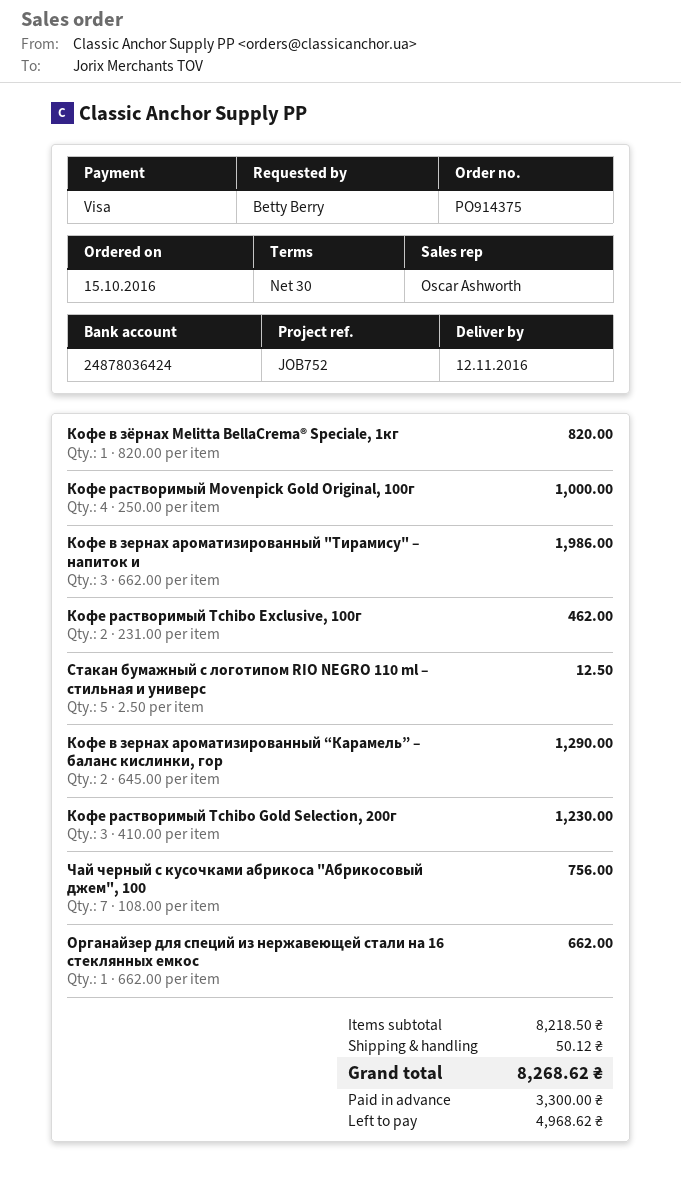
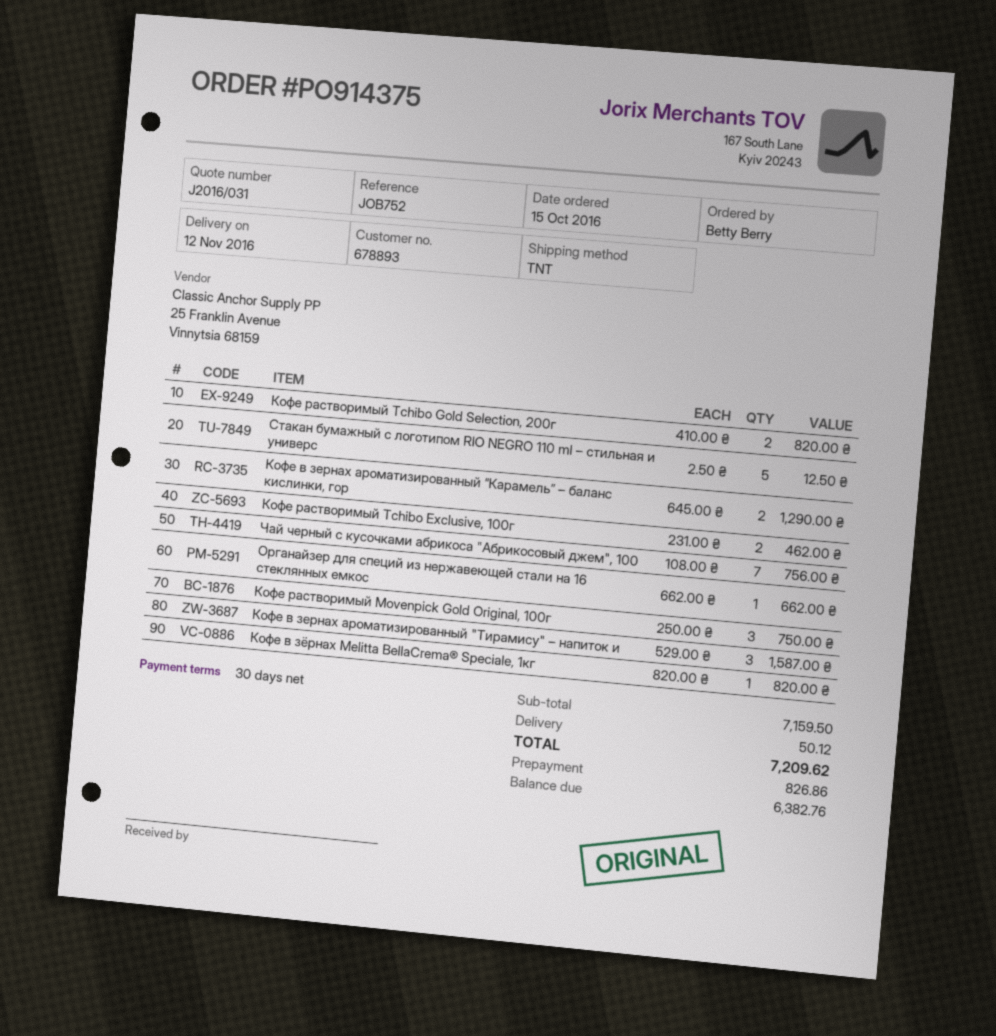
Кофе растворимый Movenpick Gold Original, 100г: 4 x 250.00 = 1000.00 -> 3 x 250.00 = 750.00
Кофе в зернах ароматизированный "Тирамису" – напиток и: 3 x 662.00 = 1986.00 -> 3 x 529.00 = 1587.00
Кофе растворимый Tchibo Gold Selection, 200г: 3 x 410.00 = 1230.00 -> 2 x 410.00 = 820.00
subtotal: 8218.50 -> 7159.50
total: 8268.62 -> 7209.62
deposit: 3300.00 -> 826.86
balance: 4968.62 -> 6382.76

